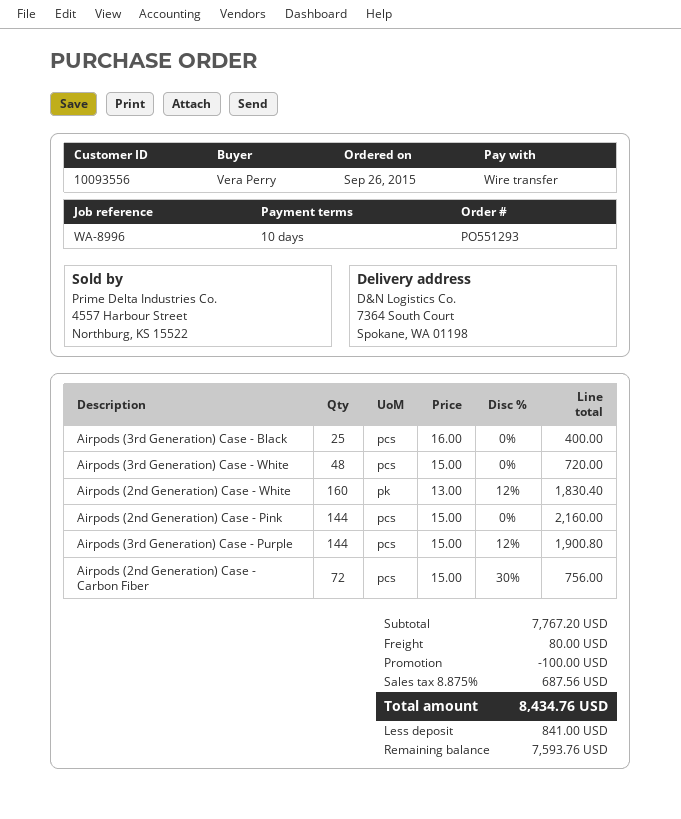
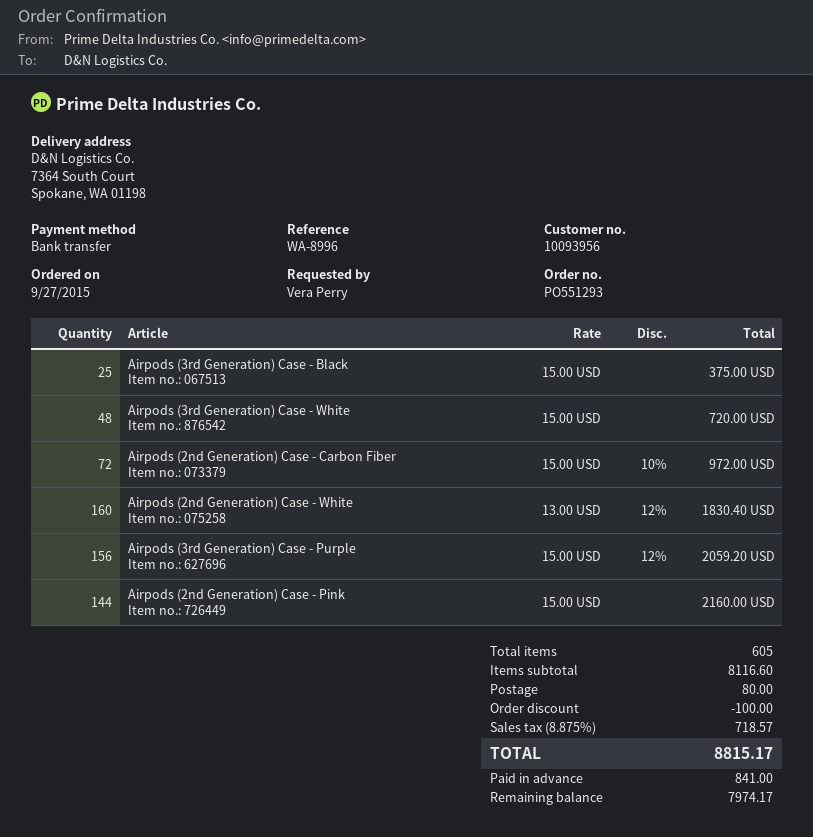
order date: 2015-09-26 -> 2015-09-27
customer number: 10093556 -> 10093956
Airpods (3rd Generation) Case - Black: 25 x 16.00 = 400.00 -> 25 x 15.00 = 375.00
Airpods (3rd Generation) Case - Purple: 144 x 15.00 - 12% = 1900.80 -> 156 x 15.00 - 12% = 2059.20
Airpods (2nd Generation) Case - Carbon Fiber: 72 x 15.00 - 30% = 756.00 -> 72 x 15.00 - 10% = 972.00
subtotal: 7767.20 -> 8116.60
tax: 8.875% = 687.56 -> 8.875% = 718.57
total: 8434.76 -> 8815.17
balance: 7593.76 -> 7974.17

